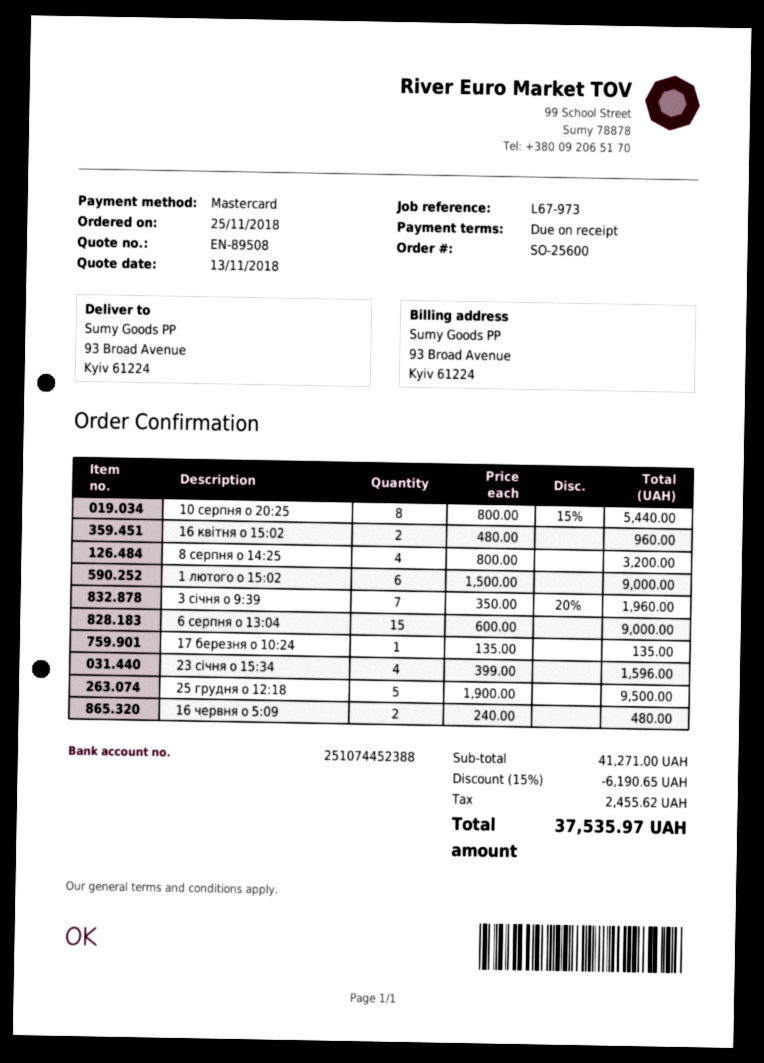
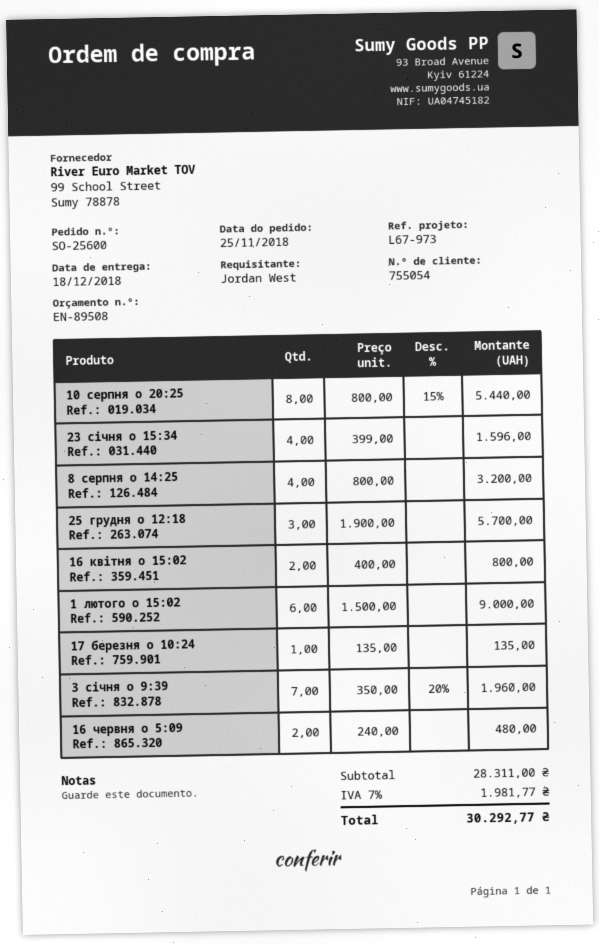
16 квітня о 15:02: 2 x 480.00 = 960.00 -> 2 x 400.00 = 800.00
6 серпня о 13:04: 15 x 600.00 = 9000.00 -> none
25 грудня о 12:18: 5 x 1900.00 = 9500.00 -> 3 x 1900.00 = 5700.00
subtotal: 41271.00 -> 28311.00
discount: 15% = 6190.65 -> none
tax: 2455.62 -> 1981.77
total: 37535.97 -> 30292.77

